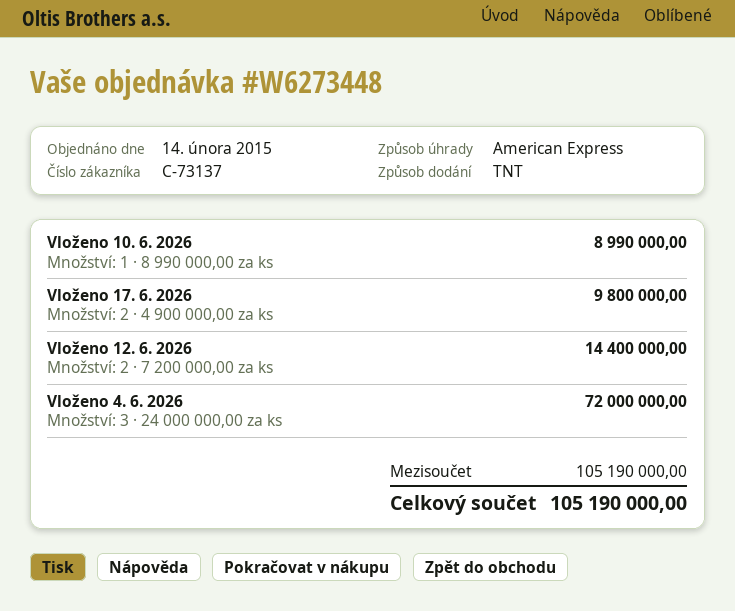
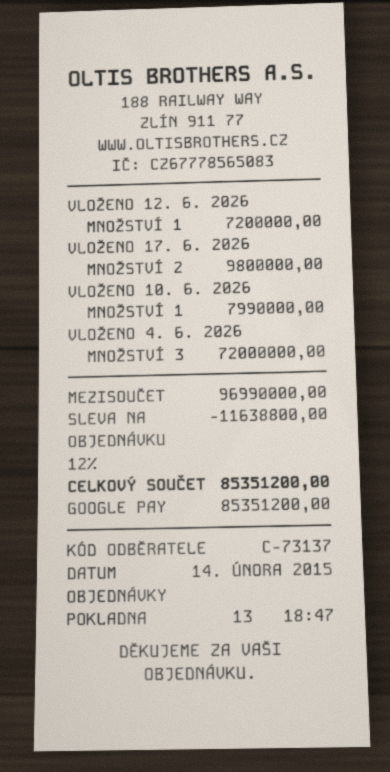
payment method: American Express -> Google Pay
Vloženo 10. 6. 2026: 1 for 8990000.00 -> 1 for 7990000.00
Vloženo 12. 6. 2026: 2 for 14400000.00 -> 1 for 7200000.00
subtotal: 105190000.00 -> 96990000.00
discount: none -> 12% = 11638800.00
total: 105190000.00 -> 85351200.00

